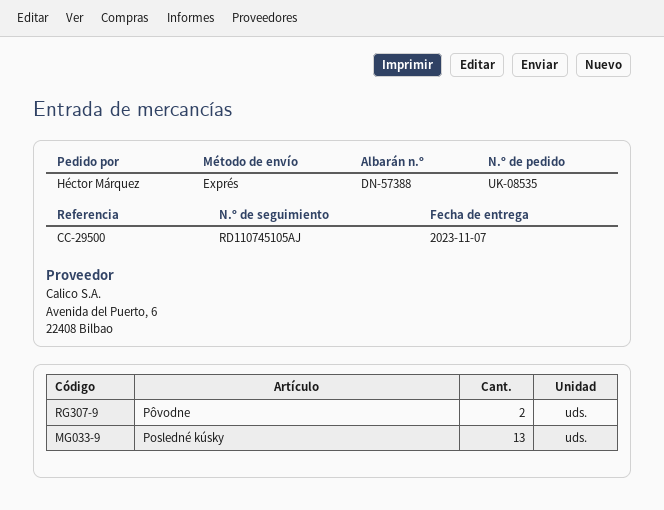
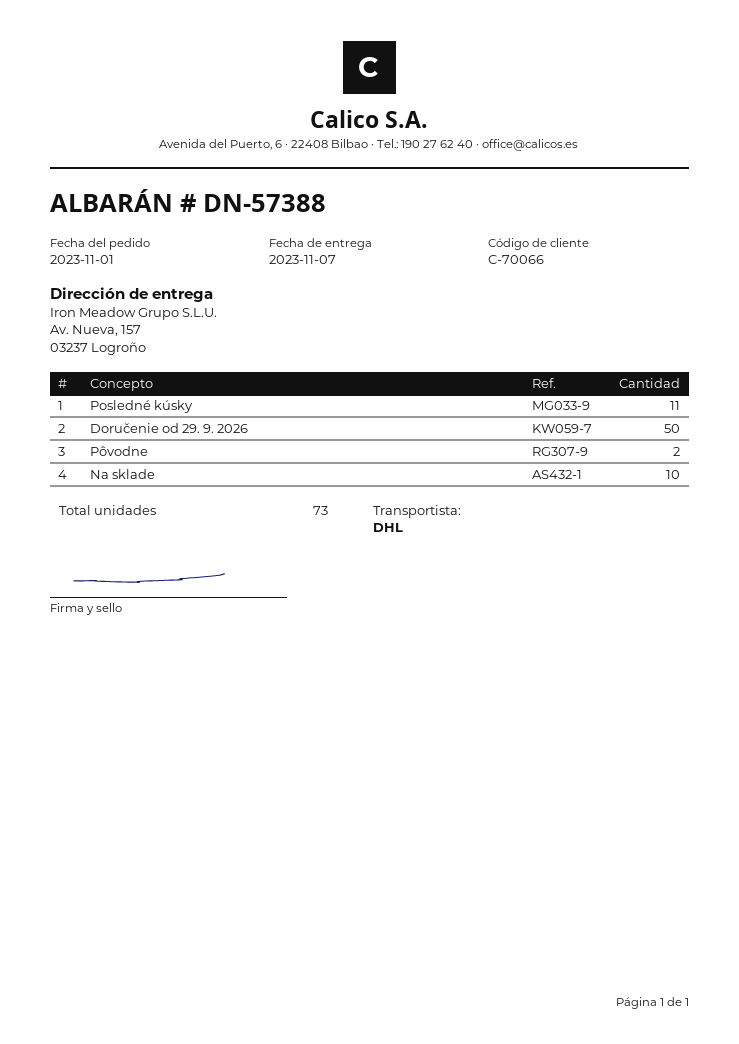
shipping method: express -> DHL
Posledné kúsky: 13 -> 11
Doručenie od 29. 9. 2026: none -> 50
Na sklade: none -> 10

